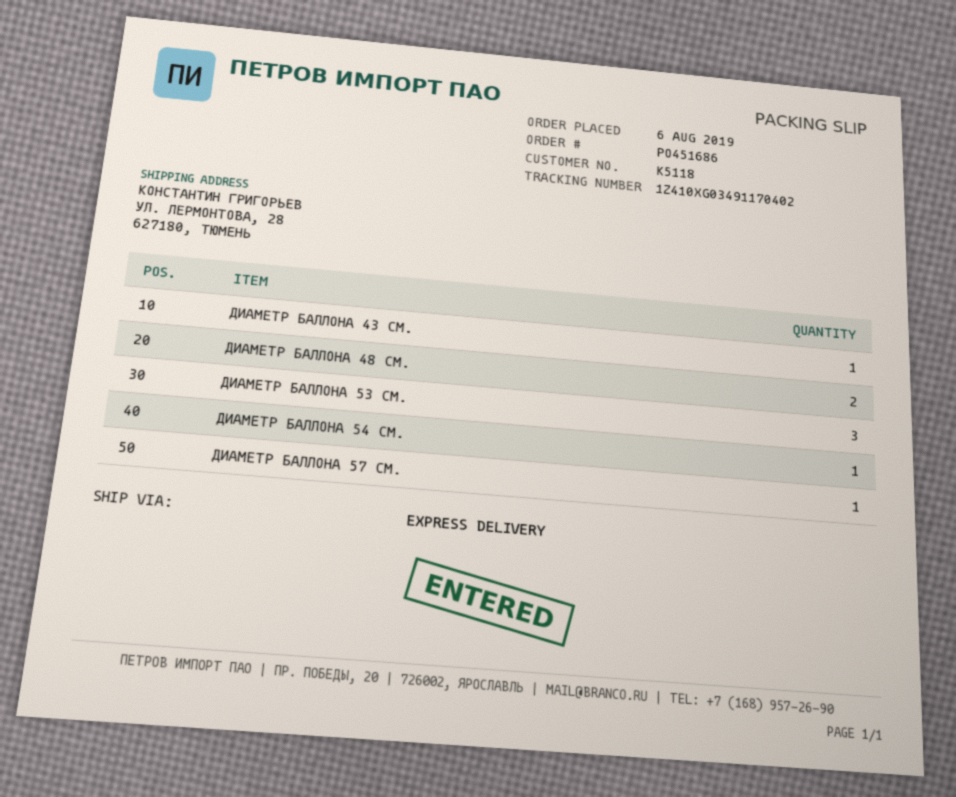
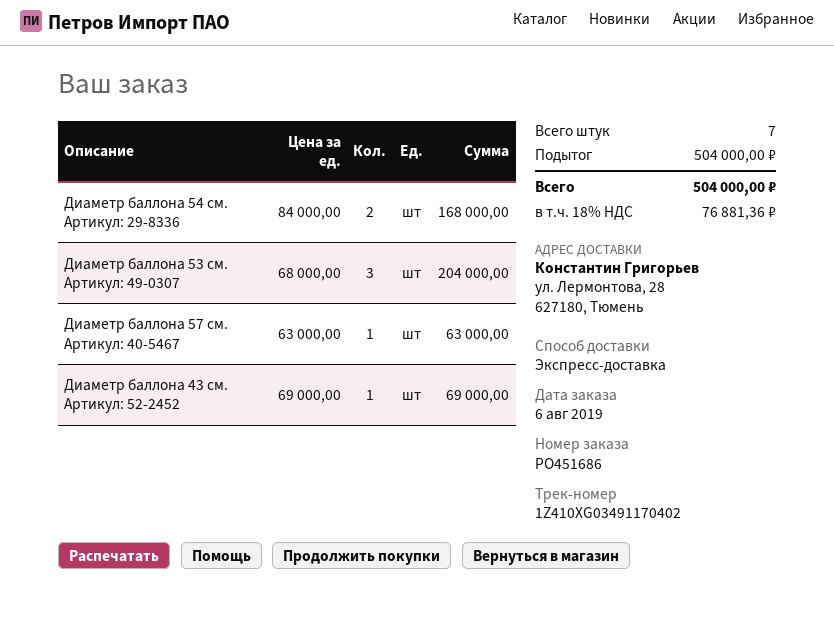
ДИАМЕТР БАЛЛОНА 48 СМ.: 2 -> none
ДИАМЕТР БАЛЛОНА 54 СМ.: 1 -> 2

